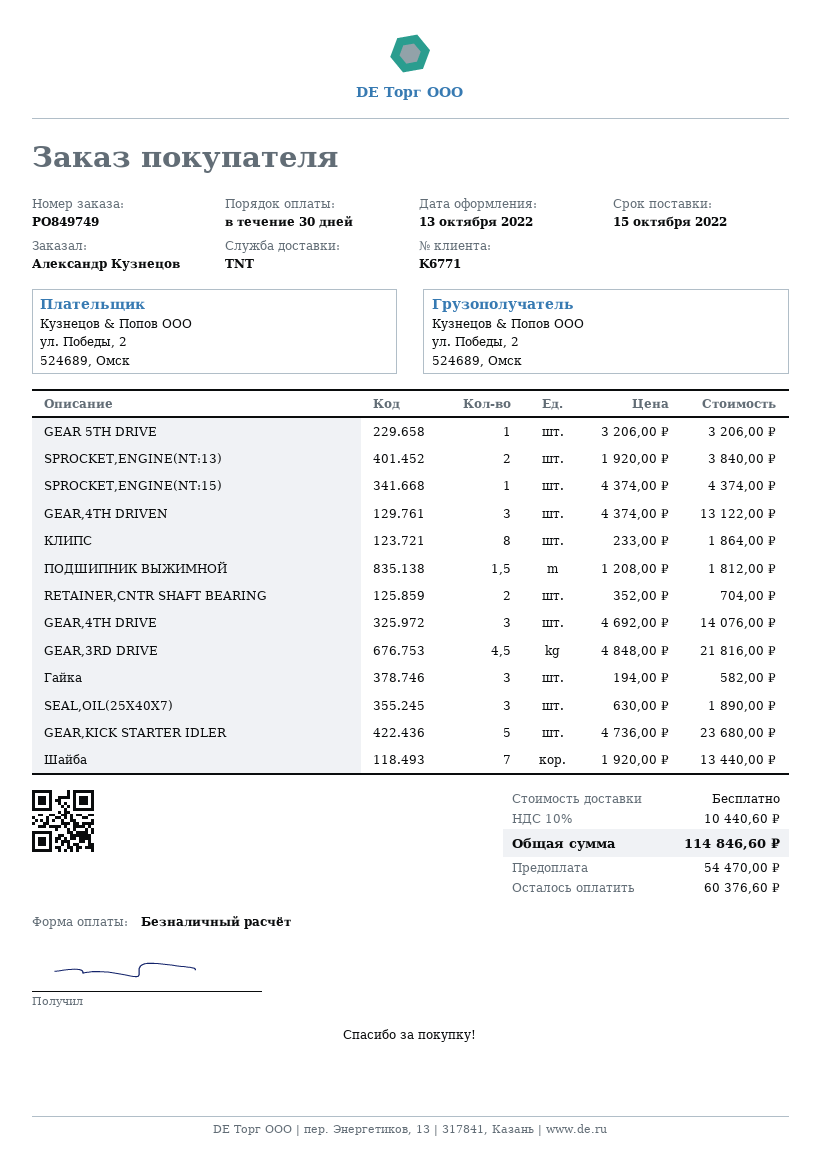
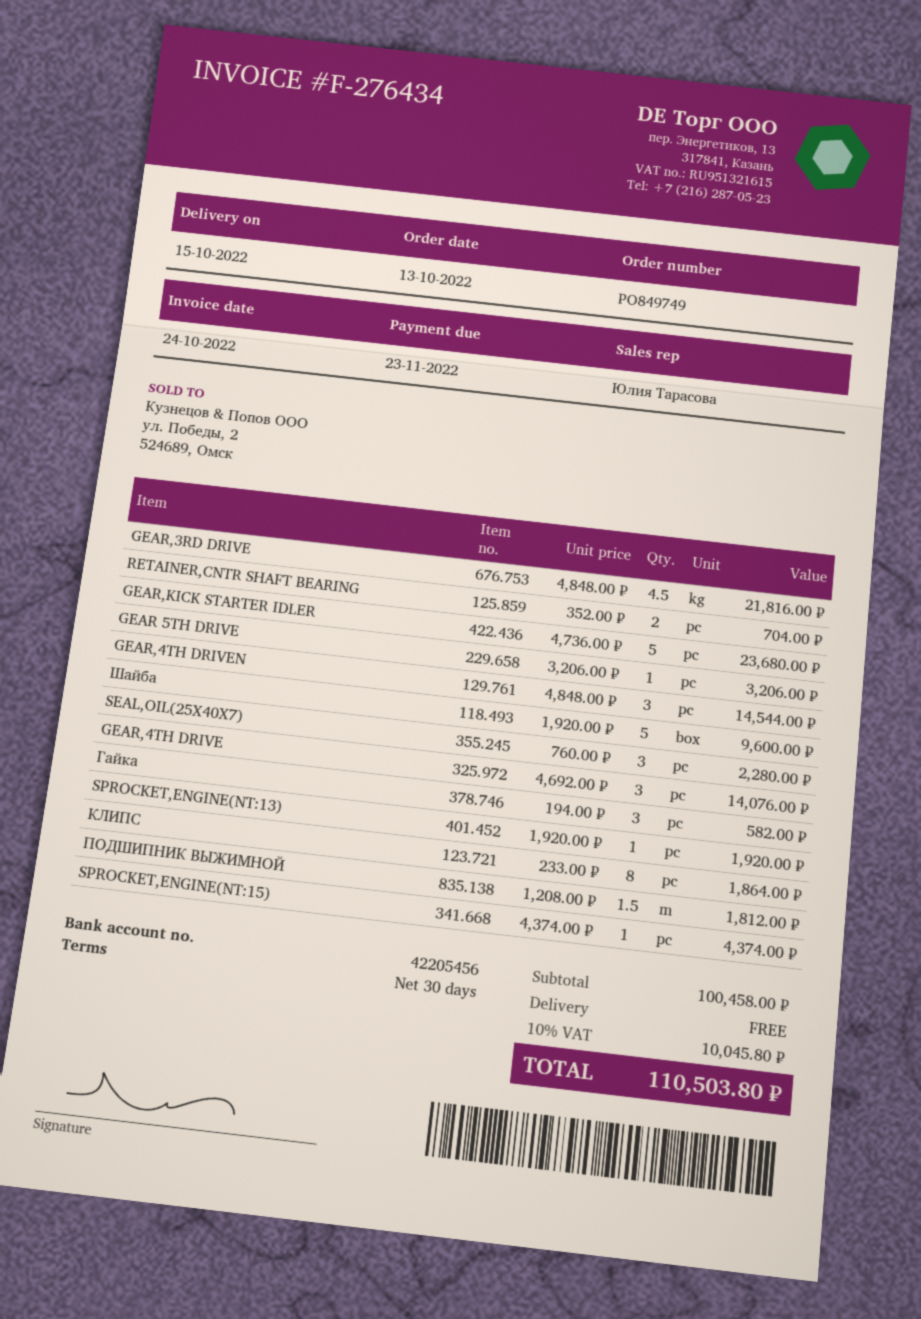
SPROCKET,ENGINE(NT:13): 2 x 1920.00 = 3840.00 -> 1 x 1920.00 = 1920.00
GEAR,4TH DRIVEN: 3 x 4374.00 = 13122.00 -> 3 x 4848.00 = 14544.00
SEAL,OIL(25X40X7): 3 x 630.00 = 1890.00 -> 3 x 760.00 = 2280.00
Шайба: 7 x 1920.00 = 13440.00 -> 5 x 1920.00 = 9600.00
tax: 10% = 10440.60 -> 10% = 10045.80
total: 114846.60 -> 110503.80

